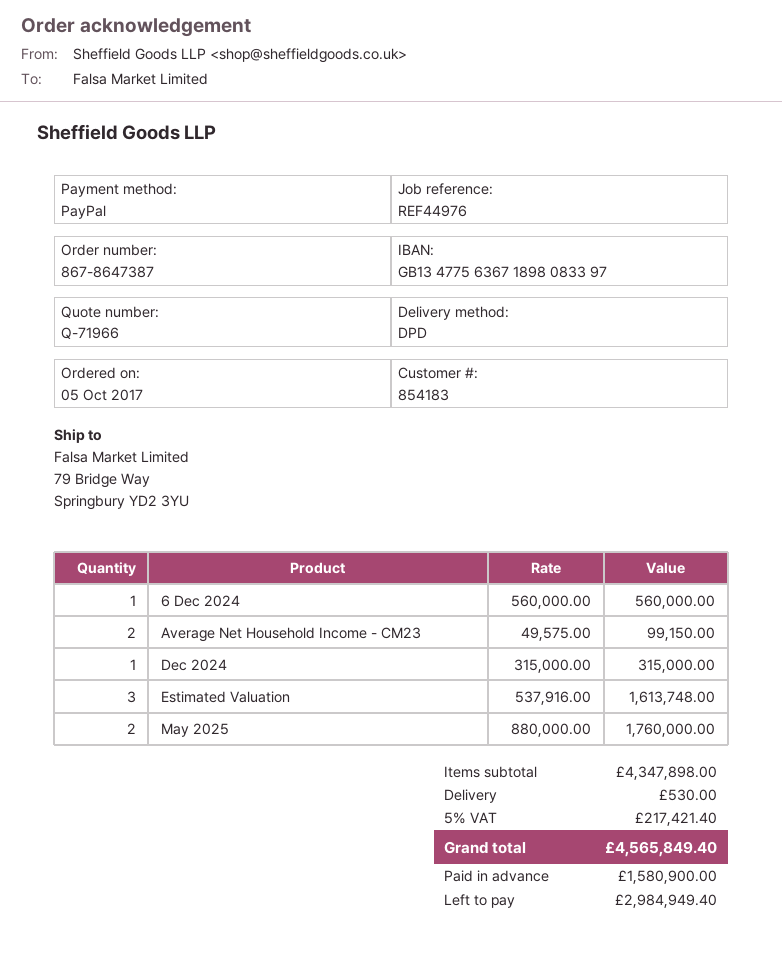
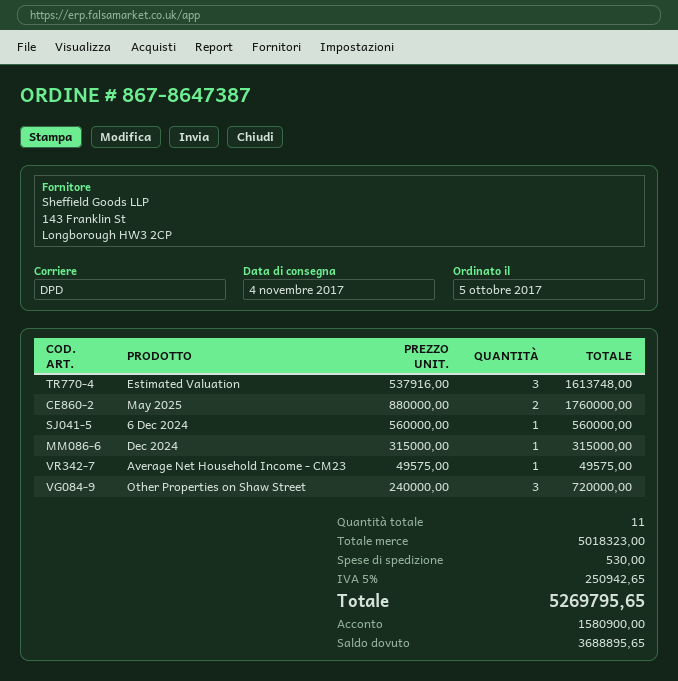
Average Net Household Income - CM23: 2 x 49575.00 = 99150.00 -> 1 x 49575.00 = 49575.00
Other Properties on Shaw Street: none -> 3 x 240000.00 = 720000.00
subtotal: 4347898.00 -> 5018323.00
tax: 5% = 217421.40 -> 5% = 250942.65
total: 4565849.40 -> 5269795.65
balance: 2984949.40 -> 3688895.65

